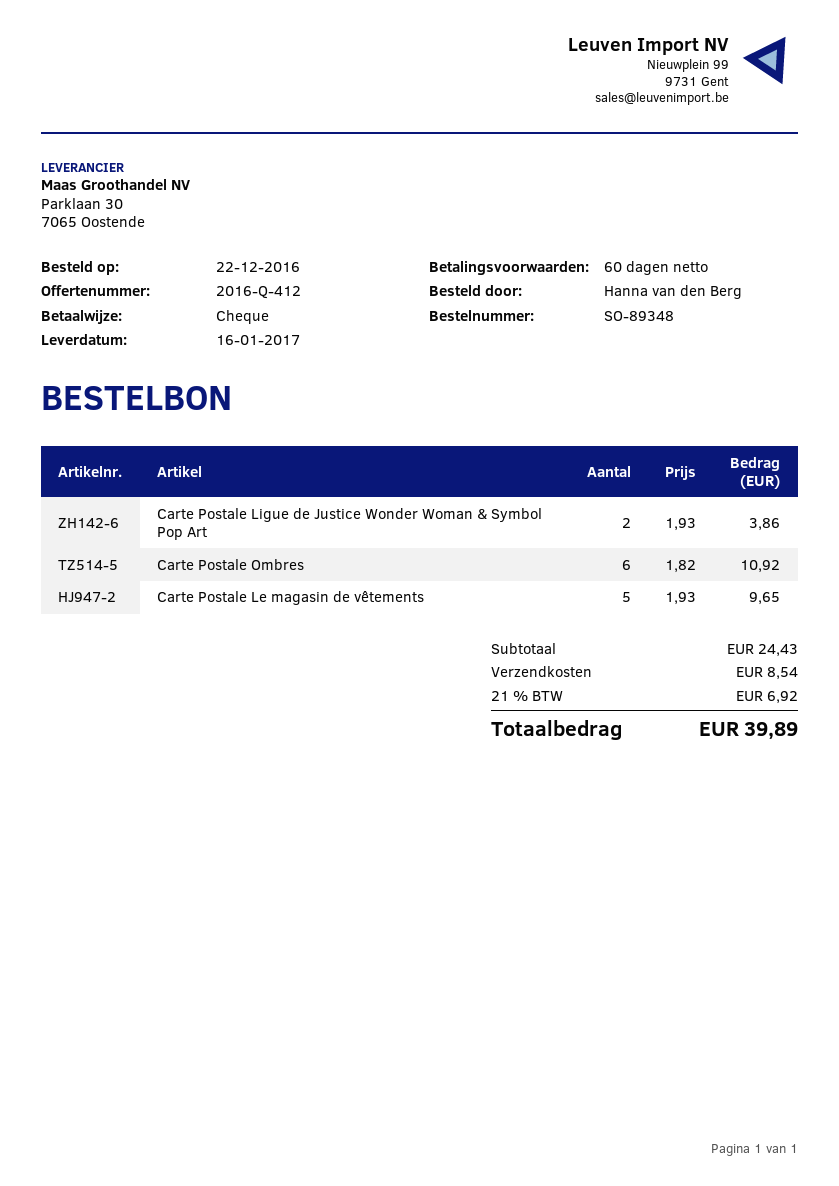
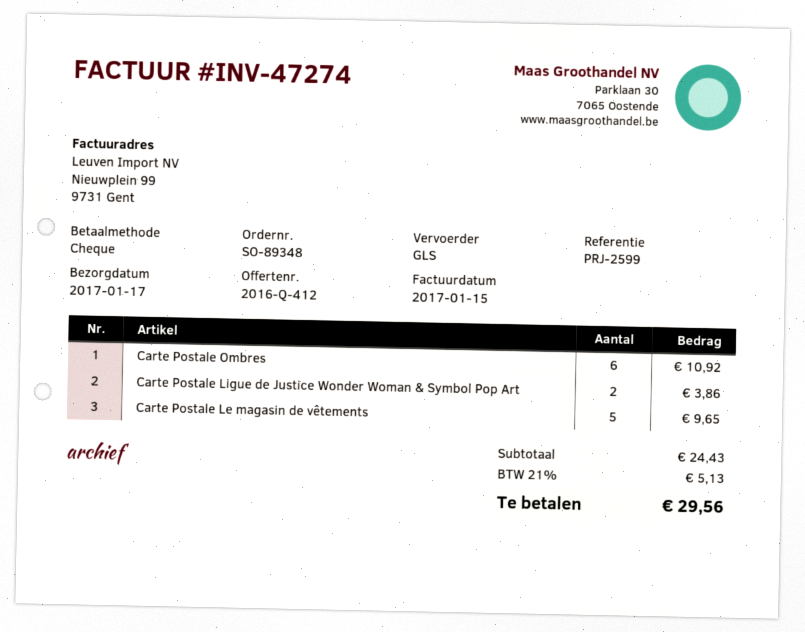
delivery date: 2017-01-16 -> 2017-01-17
shipping: 8.54 -> none
tax: 21% = 6.92 -> 21% = 5.13
total: 39.89 -> 29.56

